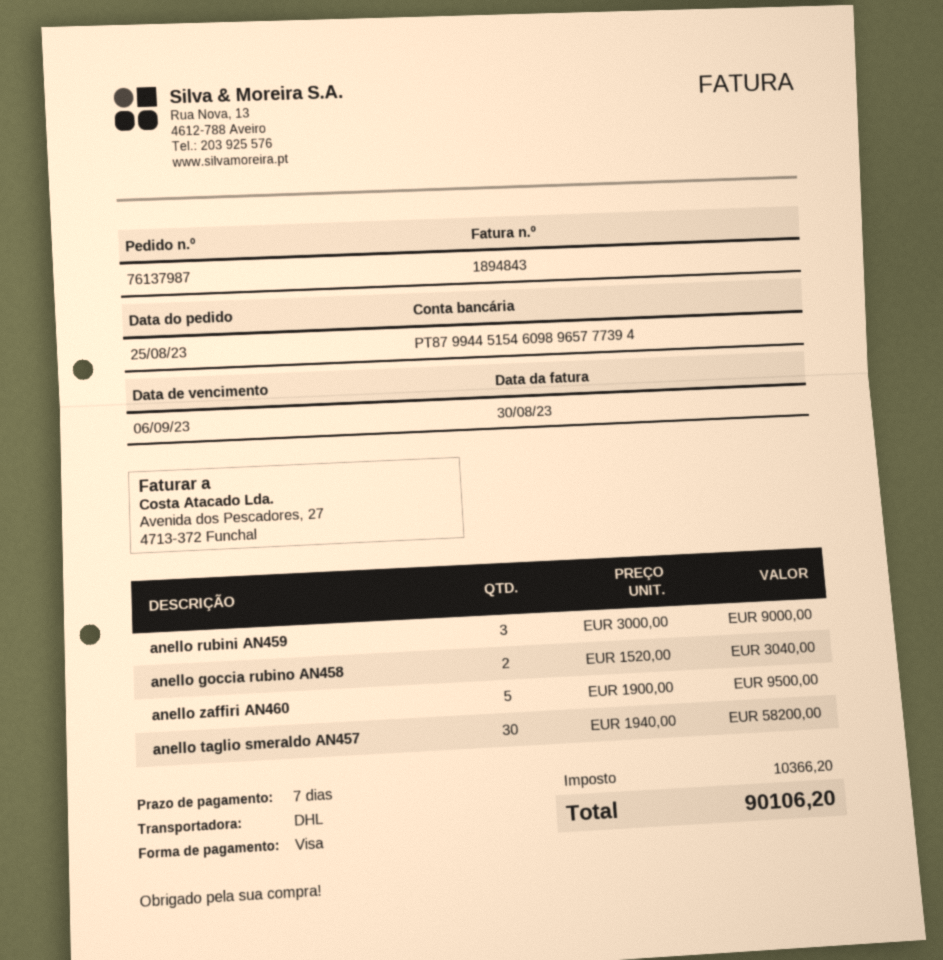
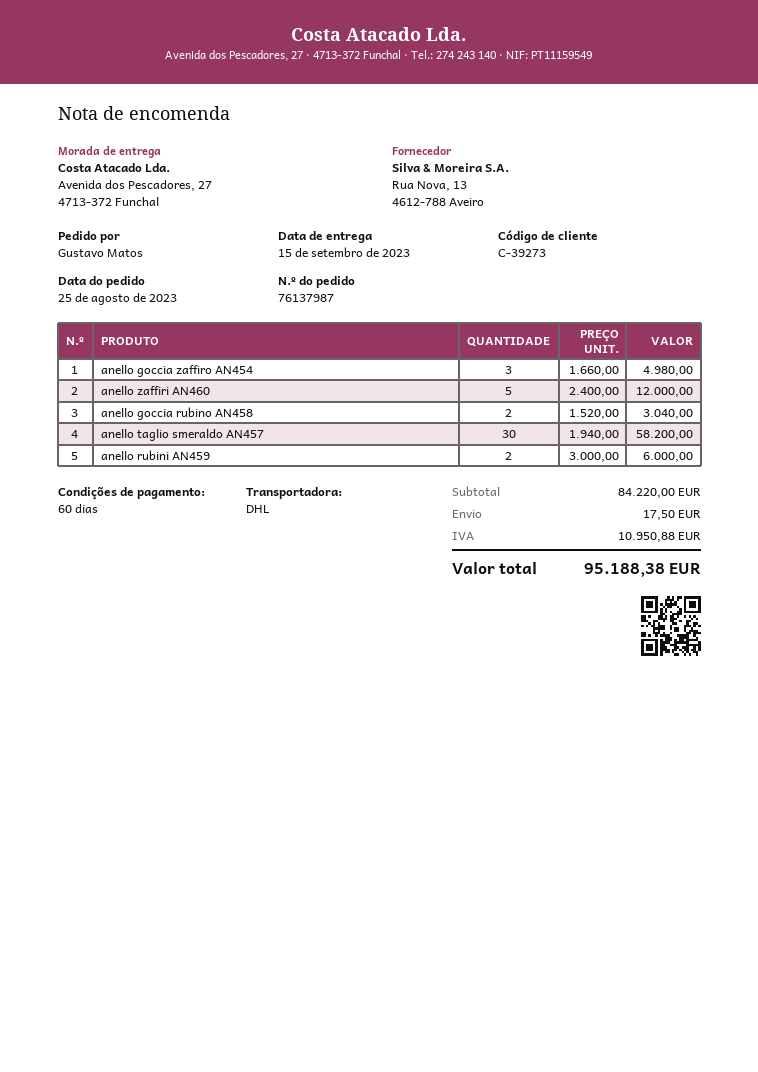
payment terms: 7 days -> 60 days
anello rubini AN459: 3 x 3000.00 = 9000.00 -> 2 x 3000.00 = 6000.00
anello zaffiri AN460: 5 x 1900.00 = 9500.00 -> 5 x 2400.00 = 12000.00
anello goccia zaffiro AN454: none -> 3 x 1660.00 = 4980.00
shipping: none -> 17.50
tax: 10366.20 -> 10950.88
total: 90106.20 -> 95188.38

